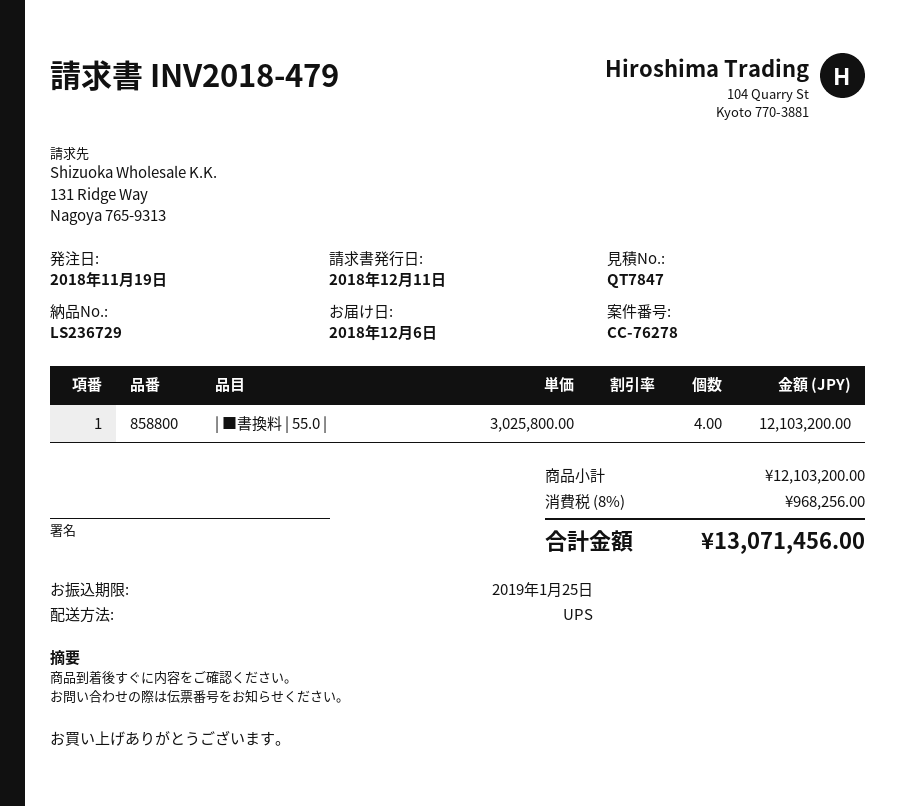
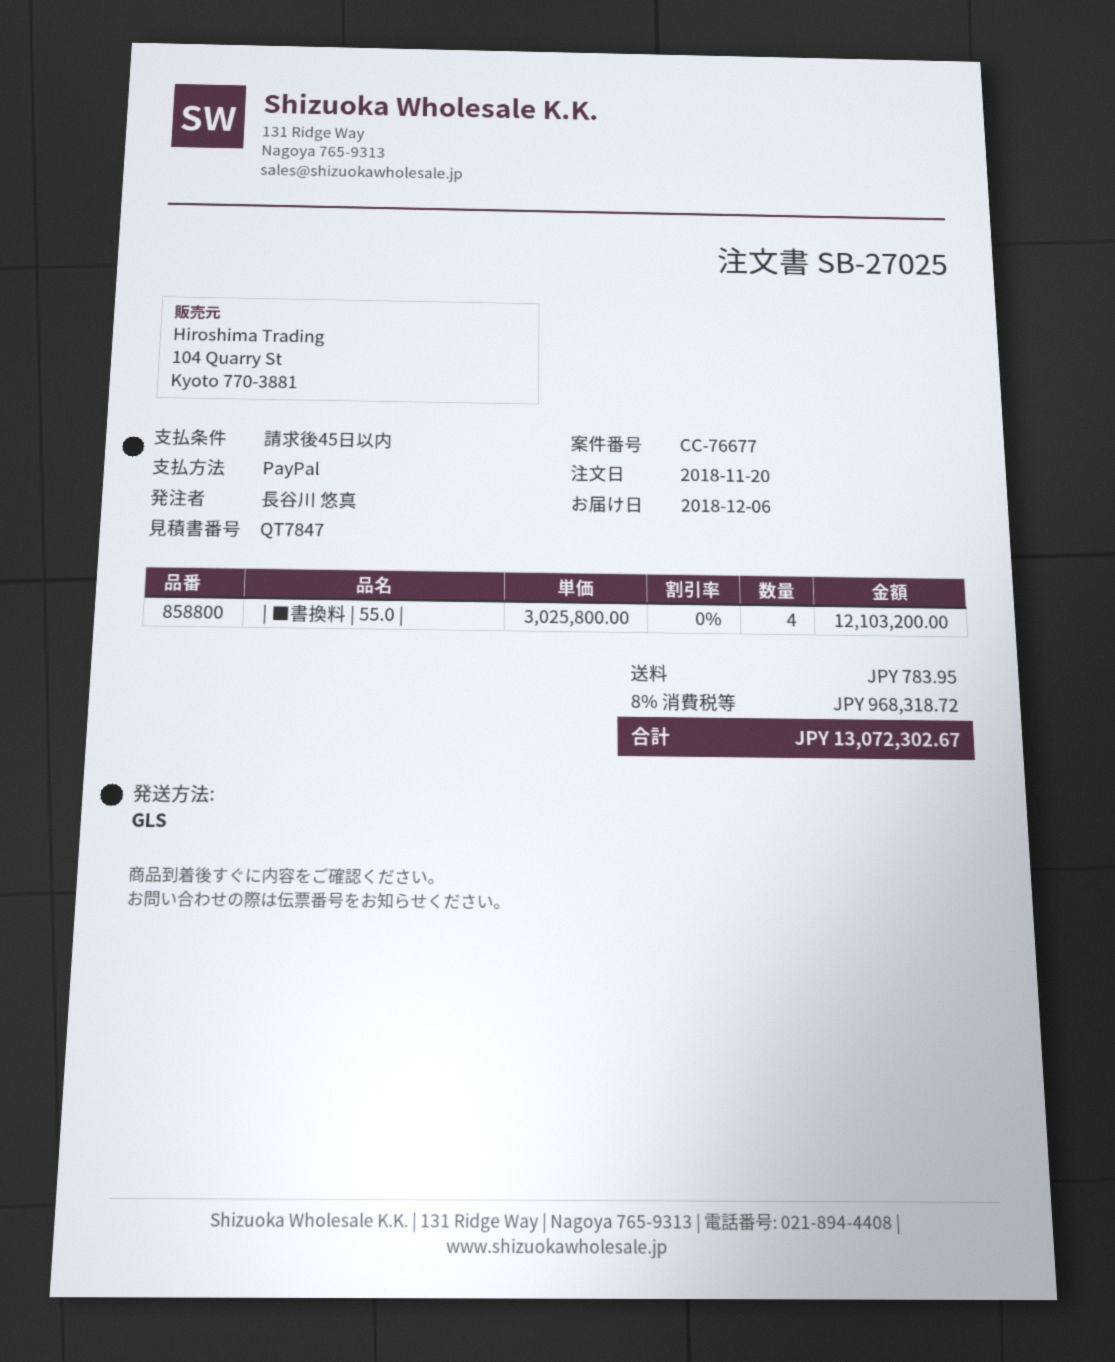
order date: 2018-11-19 -> 2018-11-20
reference: CC-76278 -> CC-76677
shipping method: UPS -> GLS
shipping: none -> 783.95
tax: 8% = 968256.00 -> 8% = 968318.72
total: 13071456.00 -> 13072302.67

